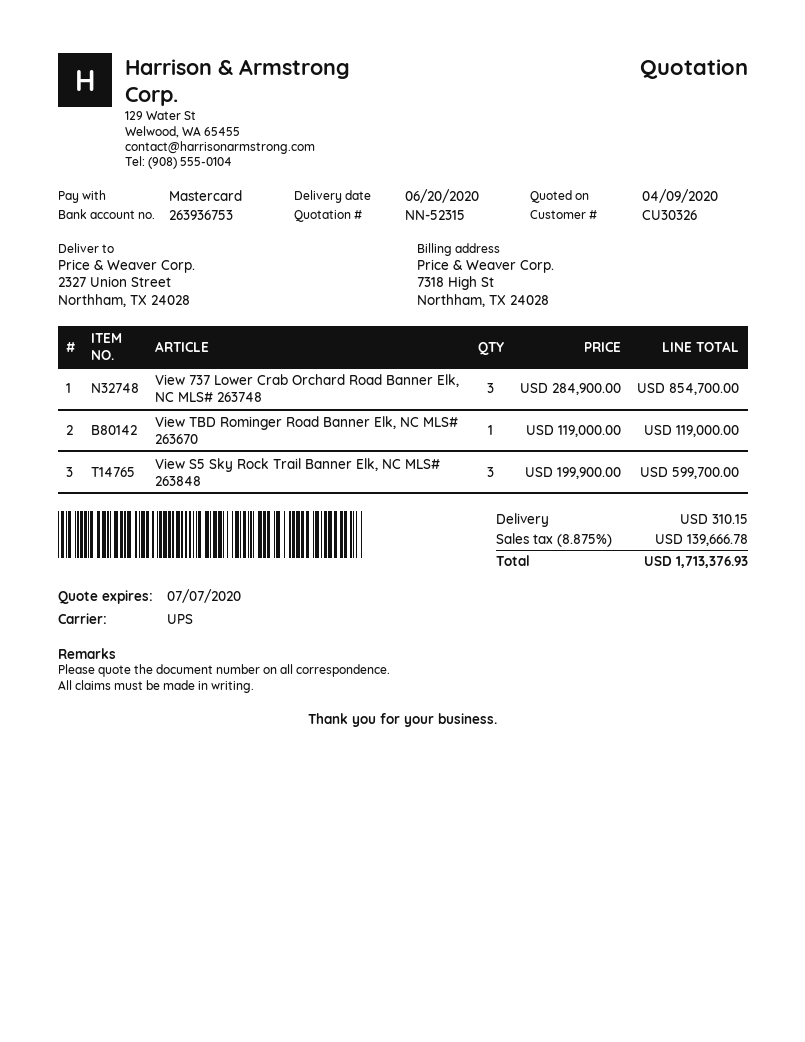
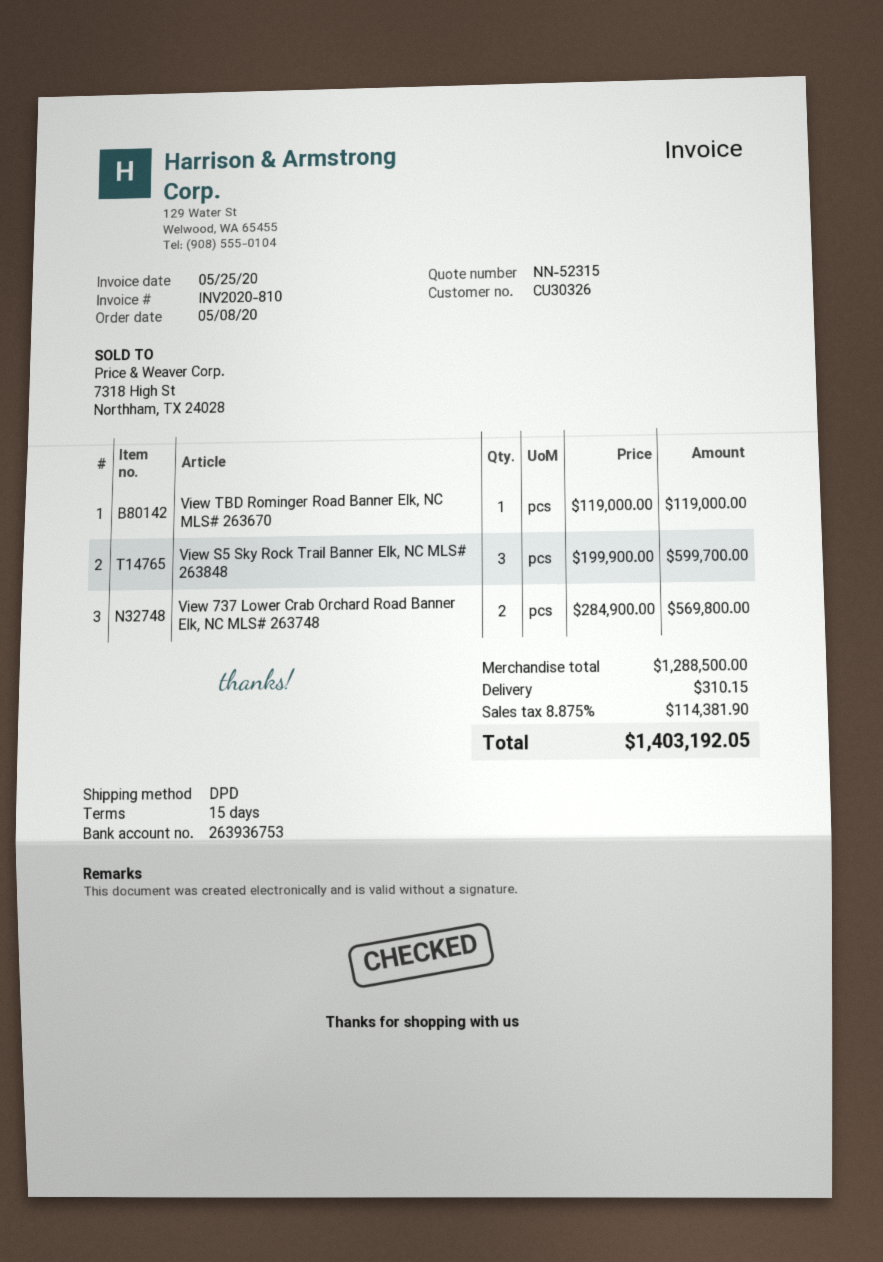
shipping method: UPS -> DPD
View 737 Lower Crab Orchard Road Banner Elk, NC MLS# 263748: 3 x 284900.00 = 854700.00 -> 2 x 284900.00 = 569800.00
tax: 8.875% = 139666.78 -> 8.875% = 114381.90
total: 1713376.93 -> 1403192.05

